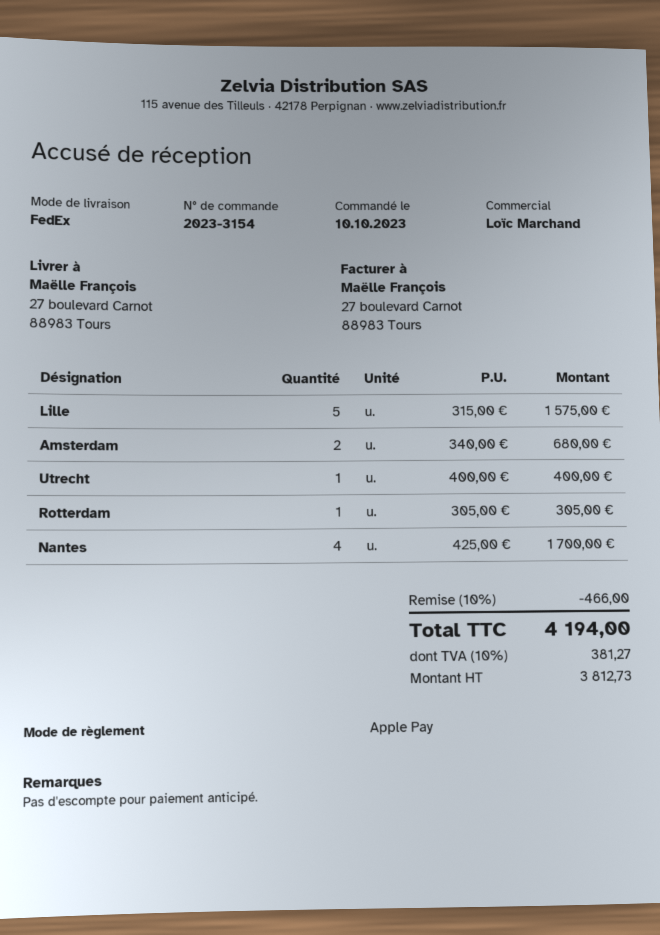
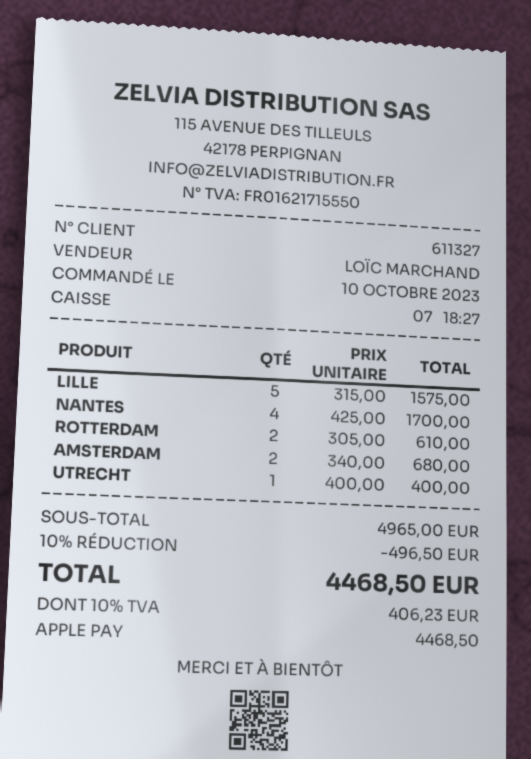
Rotterdam: 1 x 305.00 = 305.00 -> 2 x 305.00 = 610.00
discount: 10% = 466.00 -> 10% = 496.50
tax: 10% = 381.27 -> 10% = 406.23
total: 4194.00 -> 4468.50

